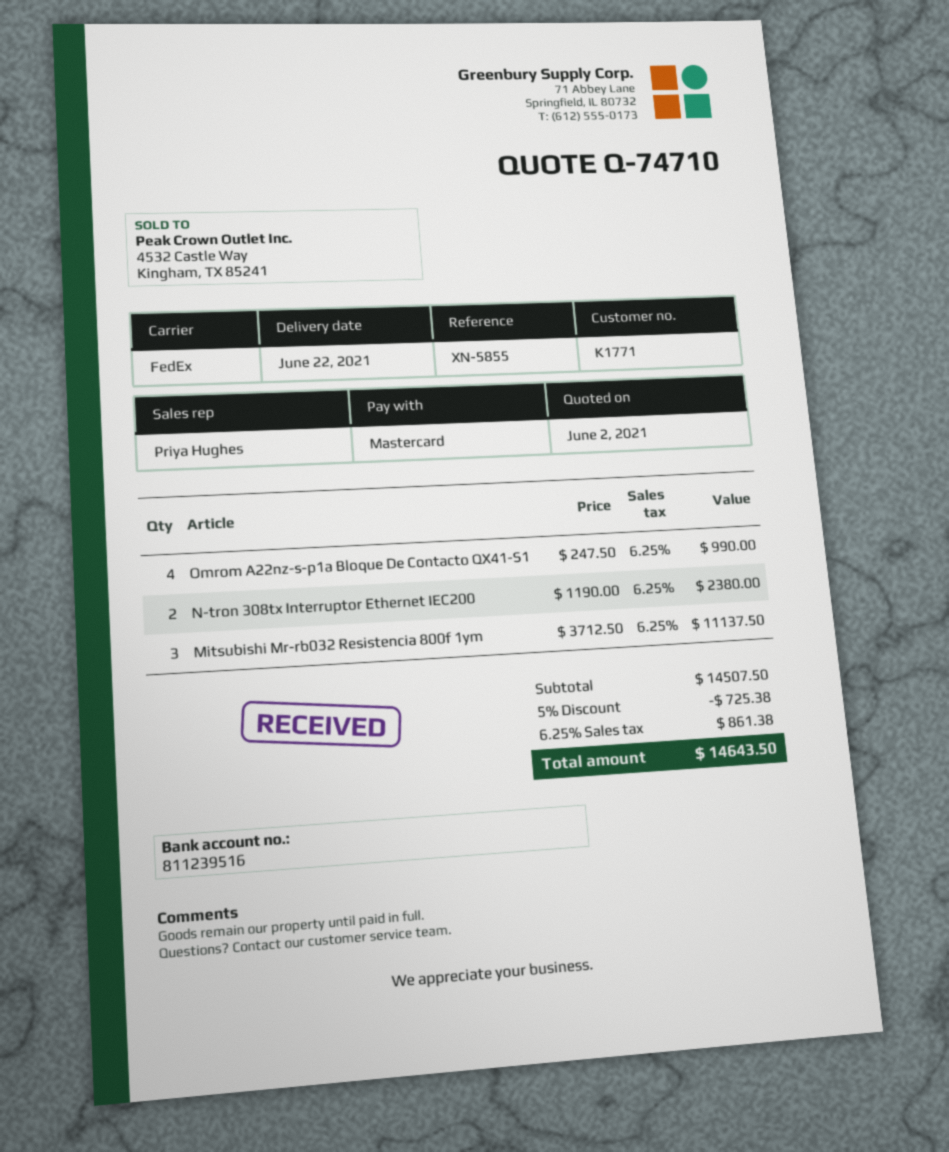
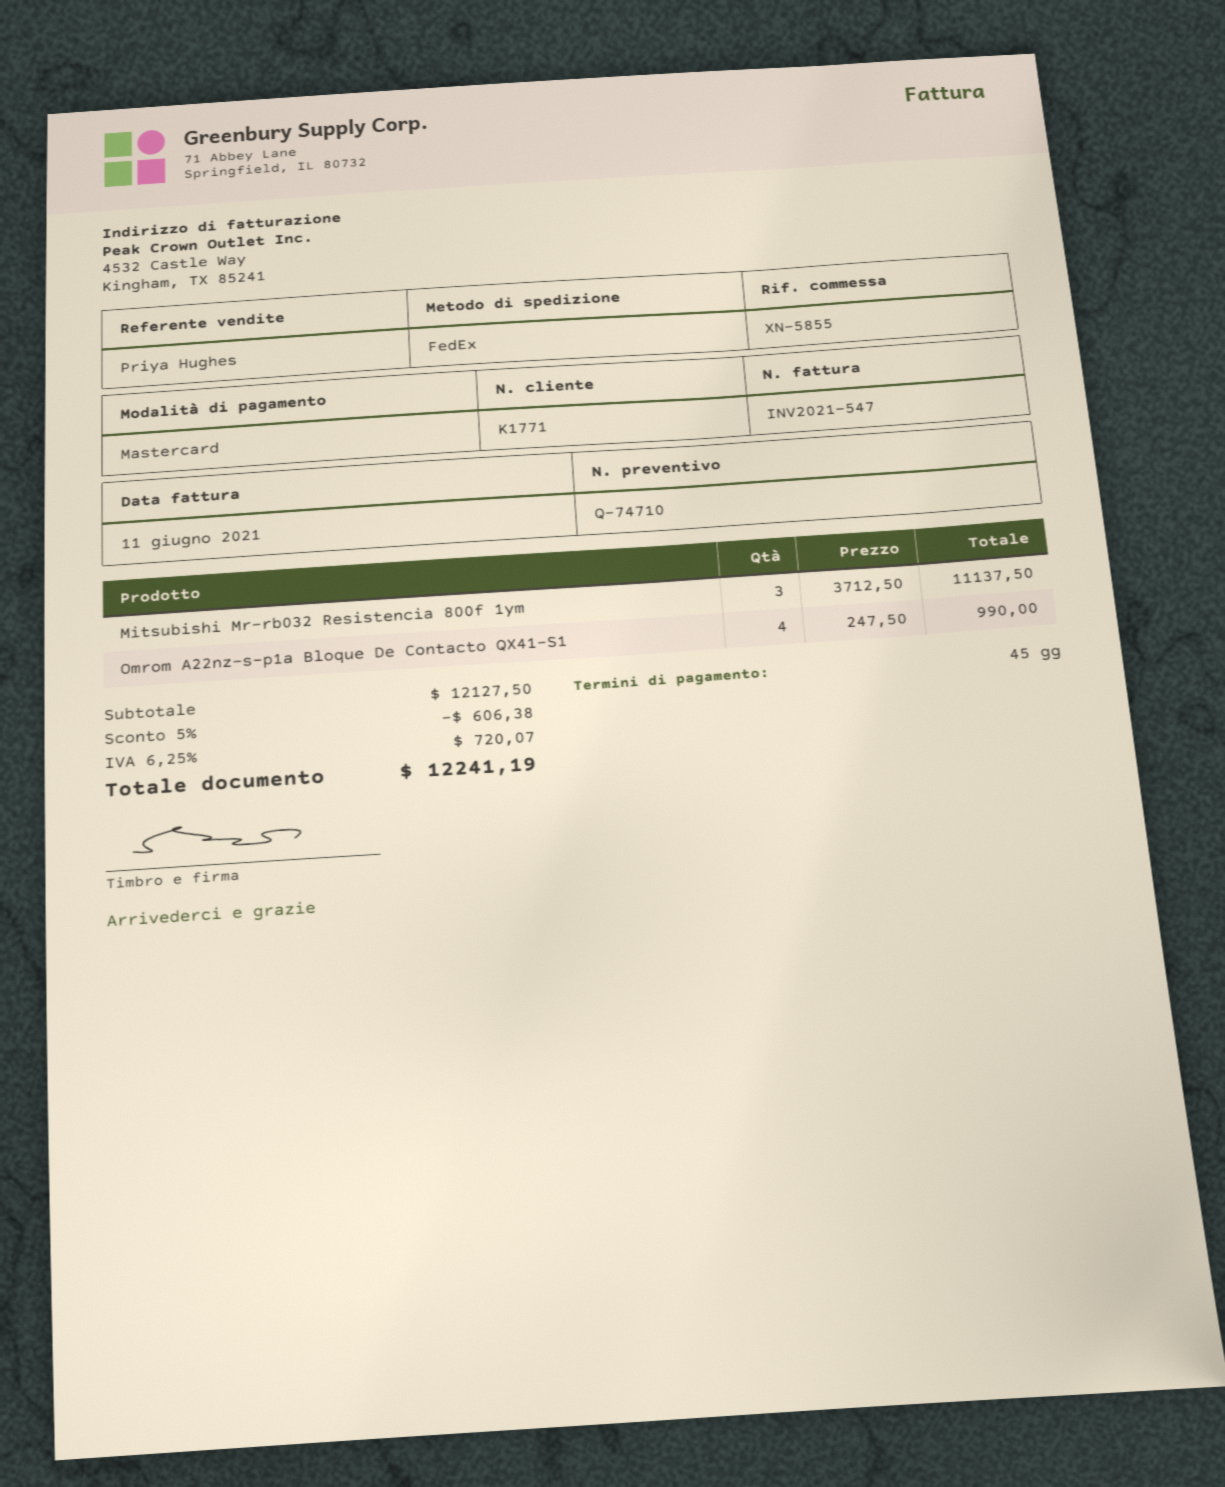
N-tron 308tx Interruptor Ethernet IEC200: 2 x 1190.00 = 2380.00 -> none
subtotal: 14507.50 -> 12127.50
discount: 5% = 725.38 -> 5% = 606.38
tax: 6.25% = 861.38 -> 6.25% = 720.07
total: 14643.50 -> 12241.19

